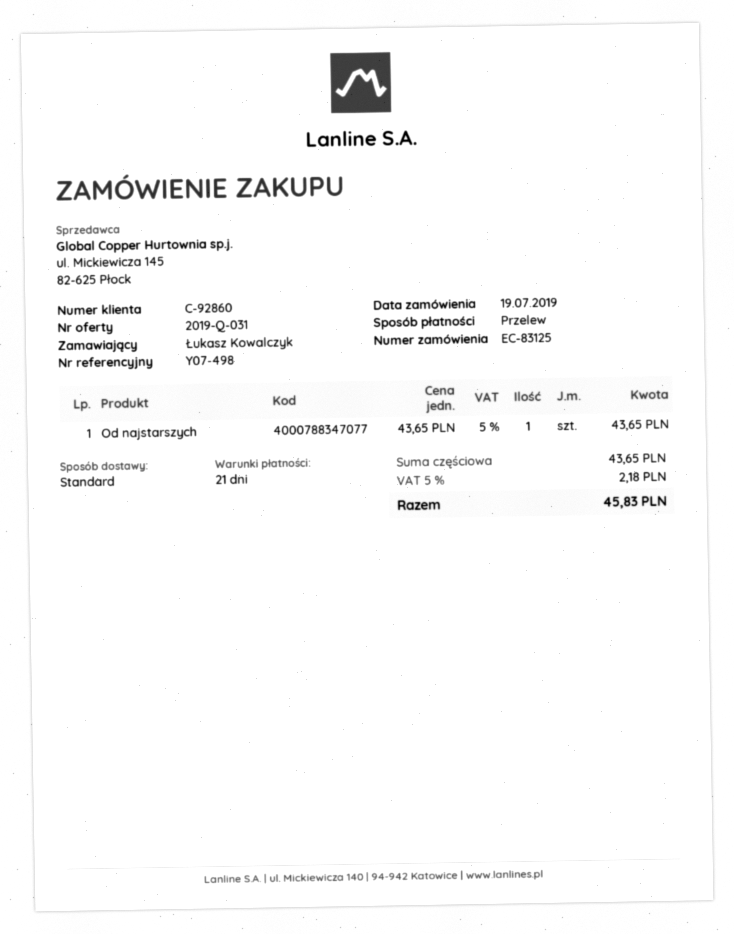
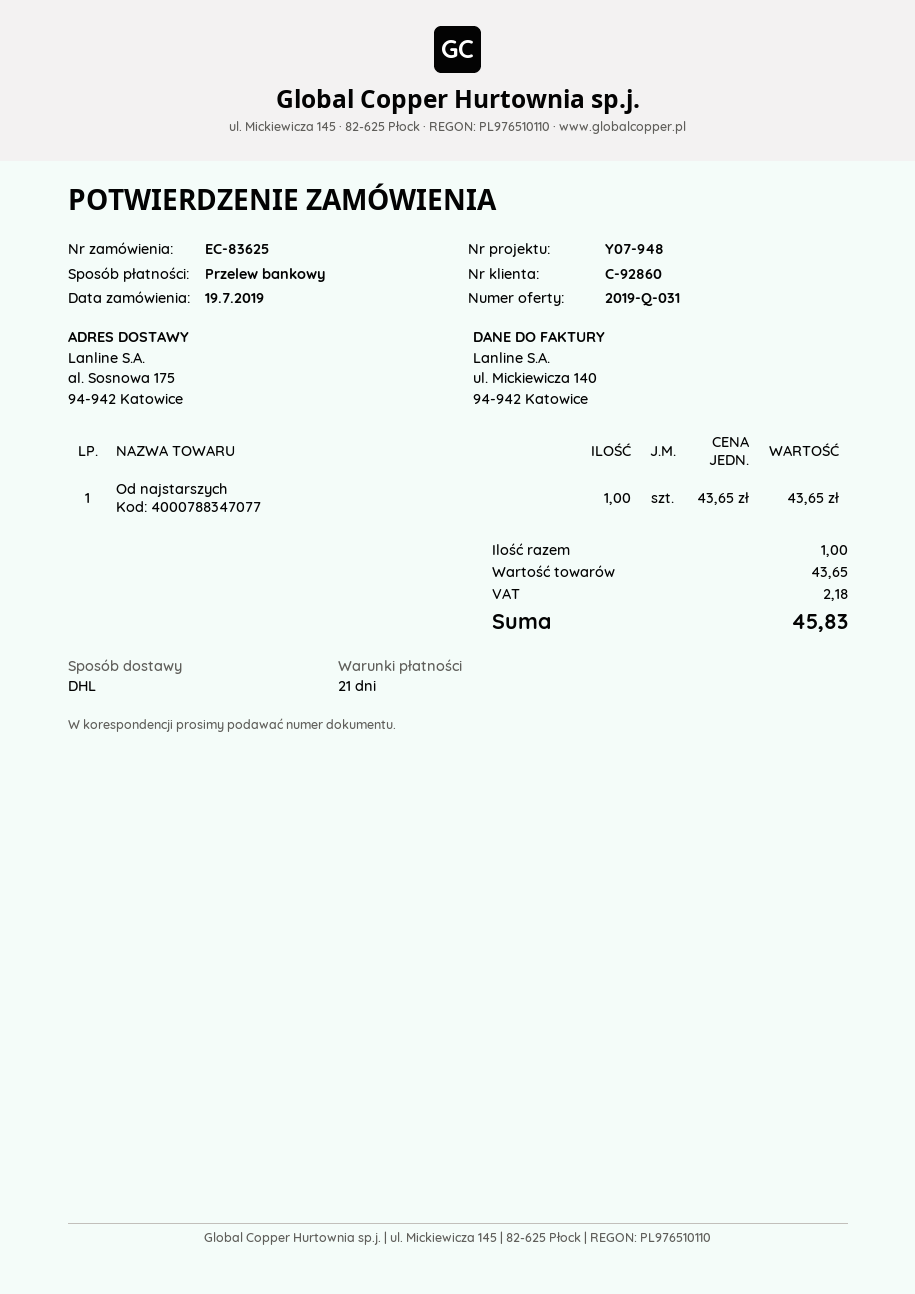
order number: EC-83125 -> EC-83625
reference: Y07-498 -> Y07-948
shipping method: standard -> DHL

